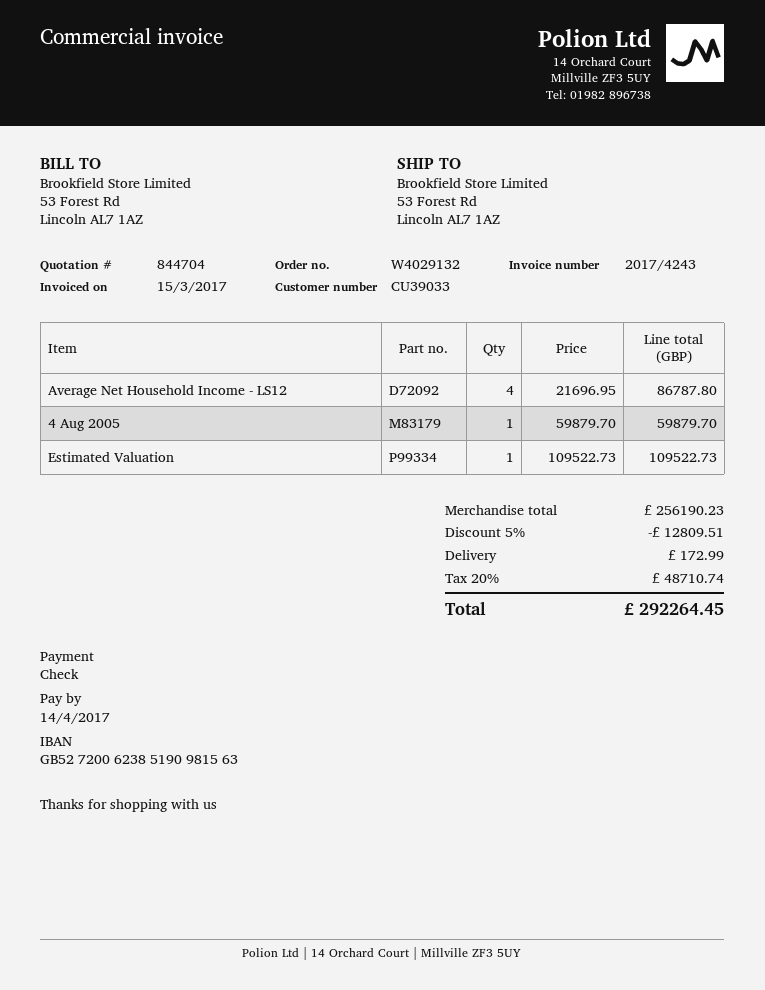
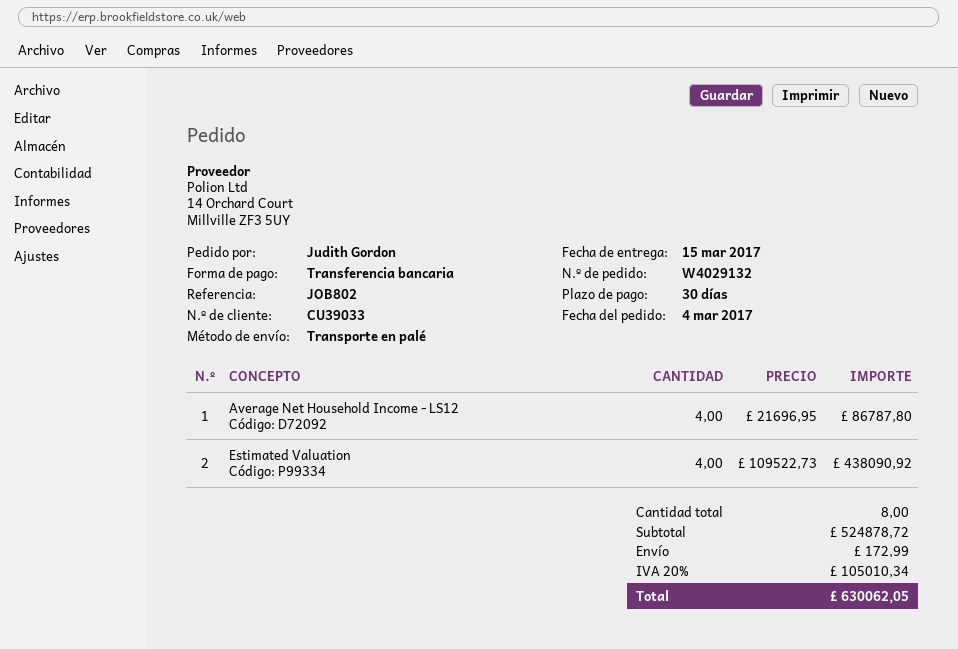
payment method: cheque -> bank transfer
4 Aug 2005: 1 x 59879.70 = 59879.70 -> none
Estimated Valuation: 1 x 109522.73 = 109522.73 -> 4 x 109522.73 = 438090.92
subtotal: 256190.23 -> 524878.72
discount: 5% = 12809.51 -> none
tax: 20% = 48710.74 -> 20% = 105010.34
total: 292264.45 -> 630062.05

